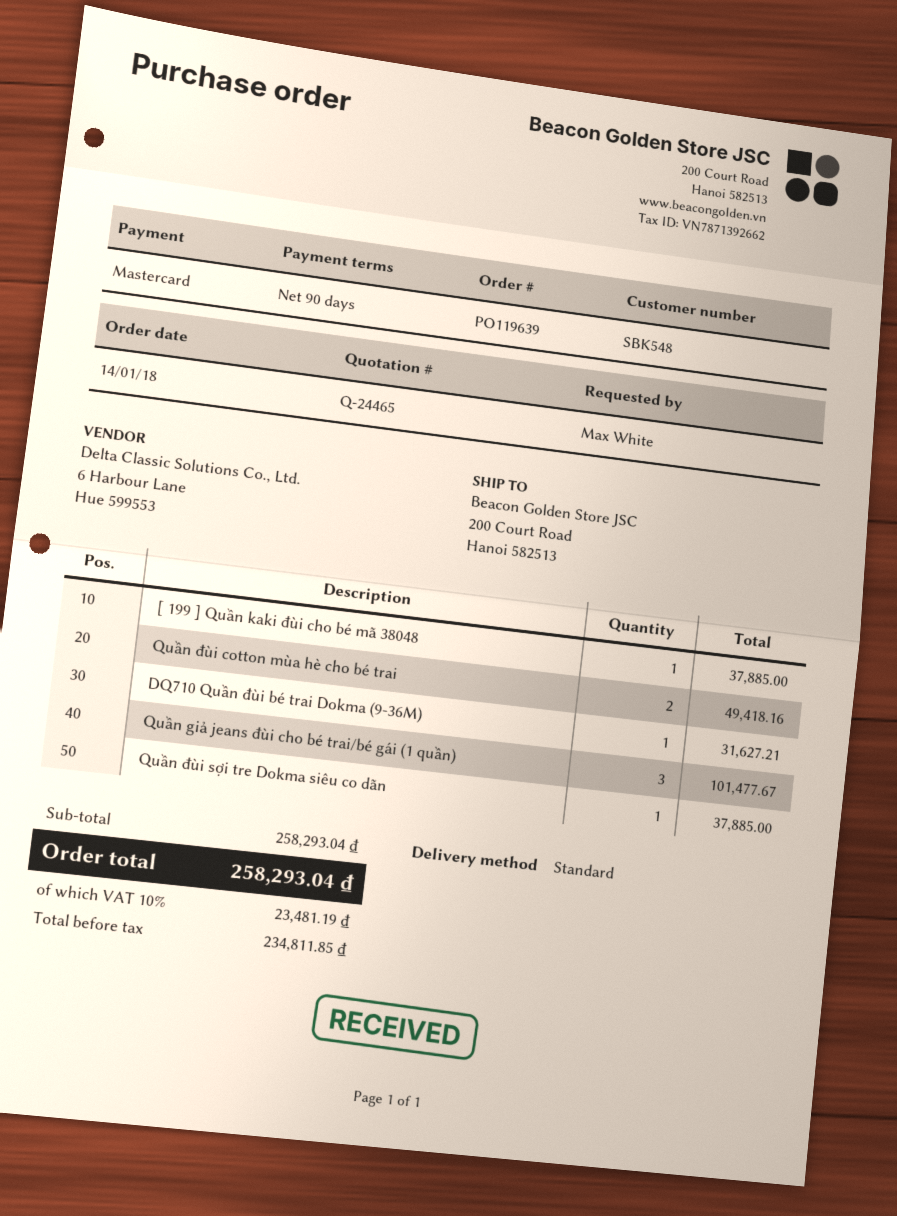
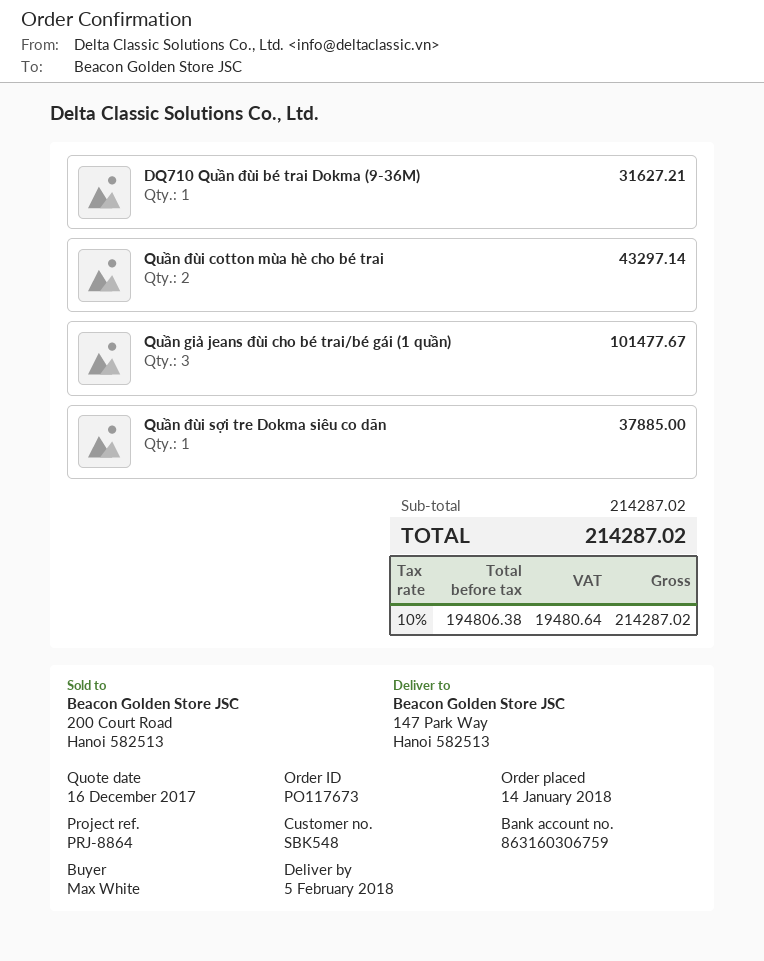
order number: PO119639 -> PO117673
ship to: 200 Court Road, Hanoi 582513 -> 147 Park Way, Hanoi 582513
[ 199 ] Quần kaki đùi cho bé mã 38048: 1 for 37885.00 -> none
Quần đùi cotton mùa hè cho bé trai: 2 for 49418.16 -> 2 for 43297.14
subtotal: 258293.04 -> 214287.02
net: 234811.85 -> 194806.38
tax: 10% = 23481.19 -> 10% = 19480.64
total: 258293.04 -> 214287.02

